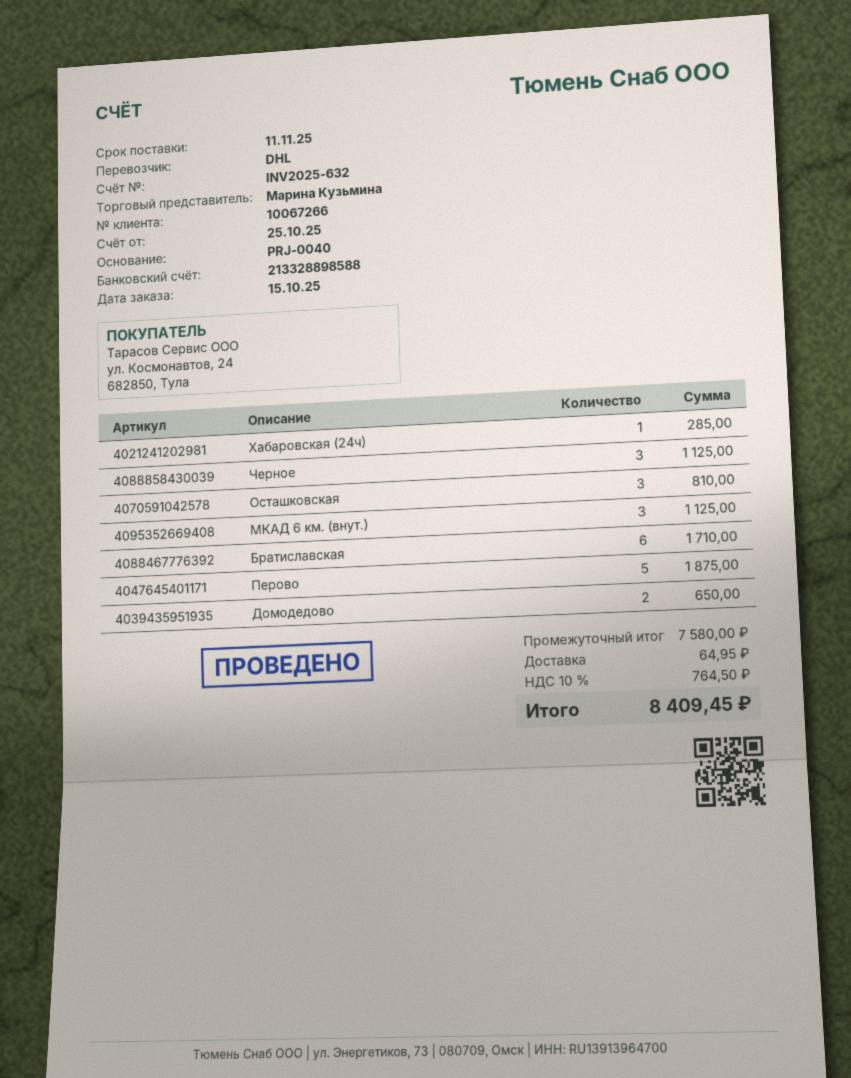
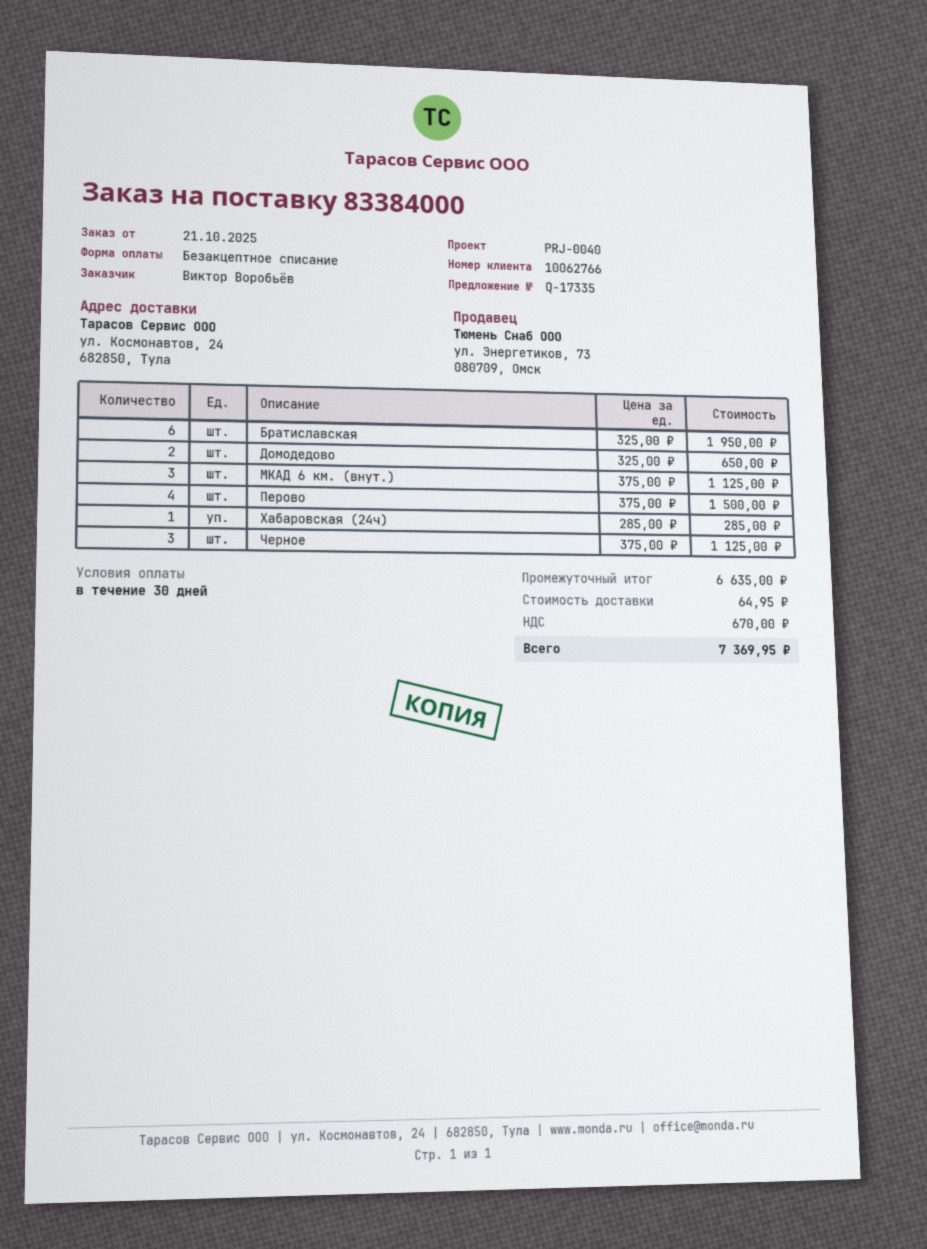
order date: 2025-10-15 -> 2025-10-21
customer number: 10067266 -> 10062766
Осташковская: 3 for 810.00 -> none
Братиславская: 6 for 1710.00 -> 6 for 1950.00
Перово: 5 for 1875.00 -> 4 for 1500.00
subtotal: 7580.00 -> 6635.00
tax: 764.50 -> 670.00
total: 8409.45 -> 7369.95

